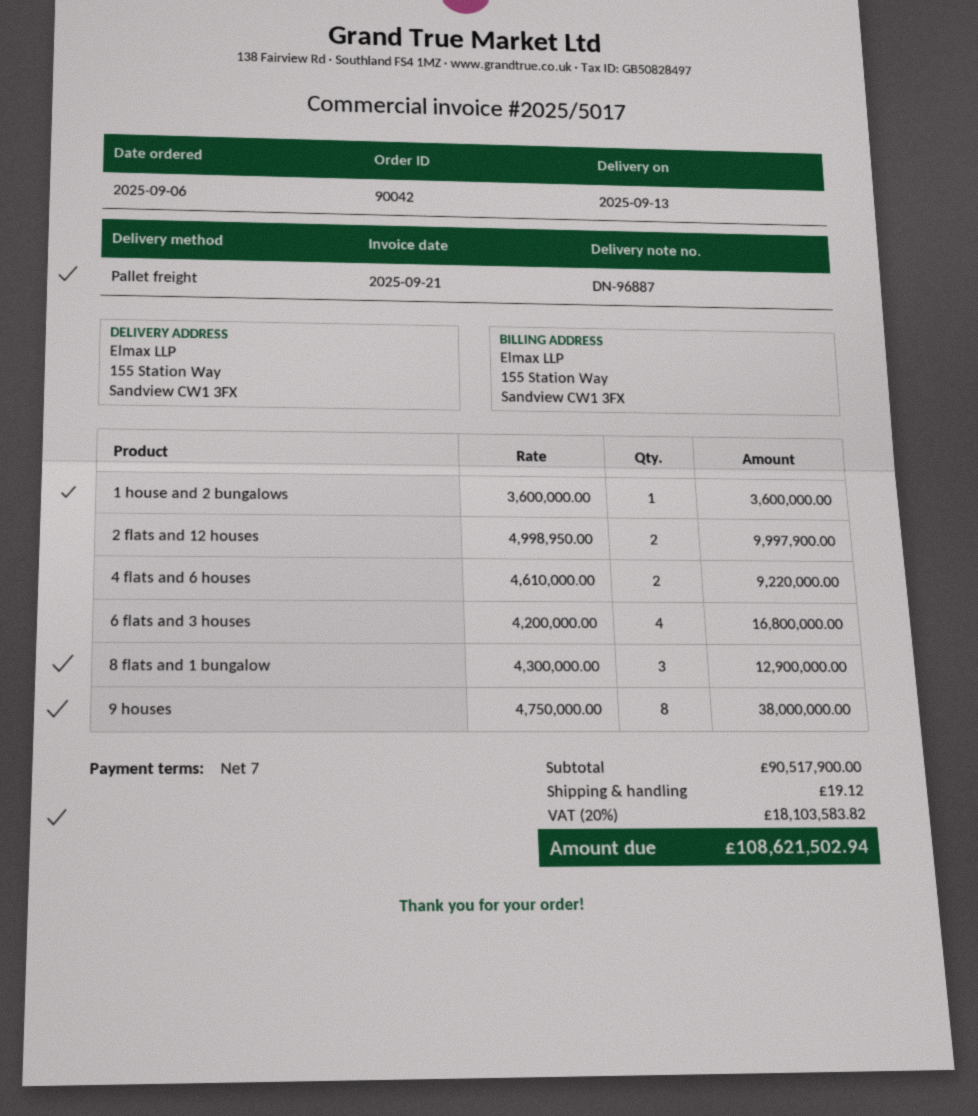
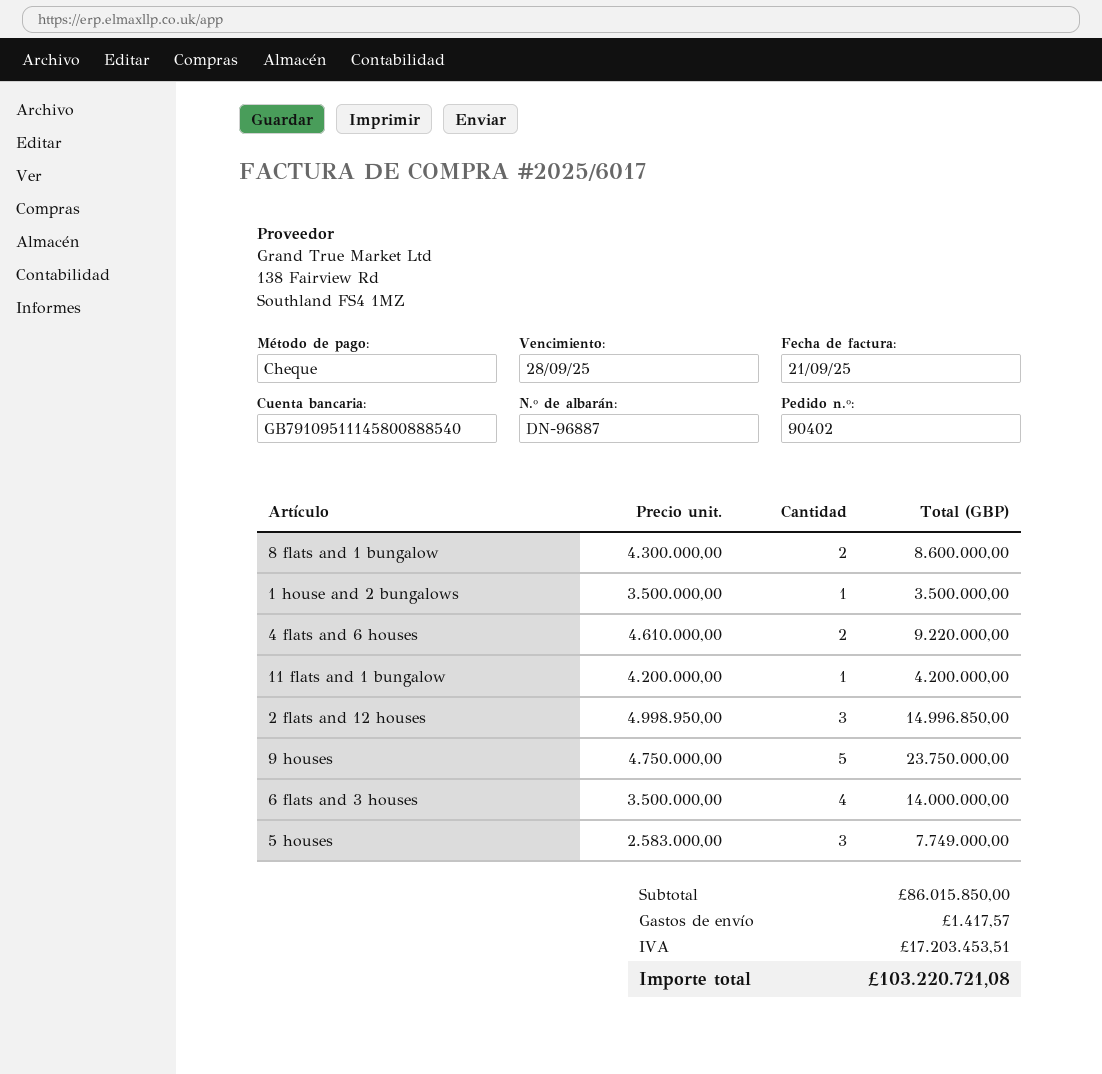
order number: 90042 -> 90402
invoice number: 2025/5017 -> 2025/6017
1 house and 2 bungalows: 1 x 3600000.00 = 3600000.00 -> 1 x 3500000.00 = 3500000.00
2 flats and 12 houses: 2 x 4998950.00 = 9997900.00 -> 3 x 4998950.00 = 14996850.00
6 flats and 3 houses: 4 x 4200000.00 = 16800000.00 -> 4 x 3500000.00 = 14000000.00
8 flats and 1 bungalow: 3 x 4300000.00 = 12900000.00 -> 2 x 4300000.00 = 8600000.00
9 houses: 8 x 4750000.00 = 38000000.00 -> 5 x 4750000.00 = 23750000.00
11 flats and 1 bungalow: none -> 1 x 4200000.00 = 4200000.00
5 houses: none -> 3 x 2583000.00 = 7749000.00
subtotal: 90517900.00 -> 86015850.00
shipping: 19.12 -> 1417.57
tax: 18103583.82 -> 17203453.51
total: 108621502.94 -> 103220721.08

